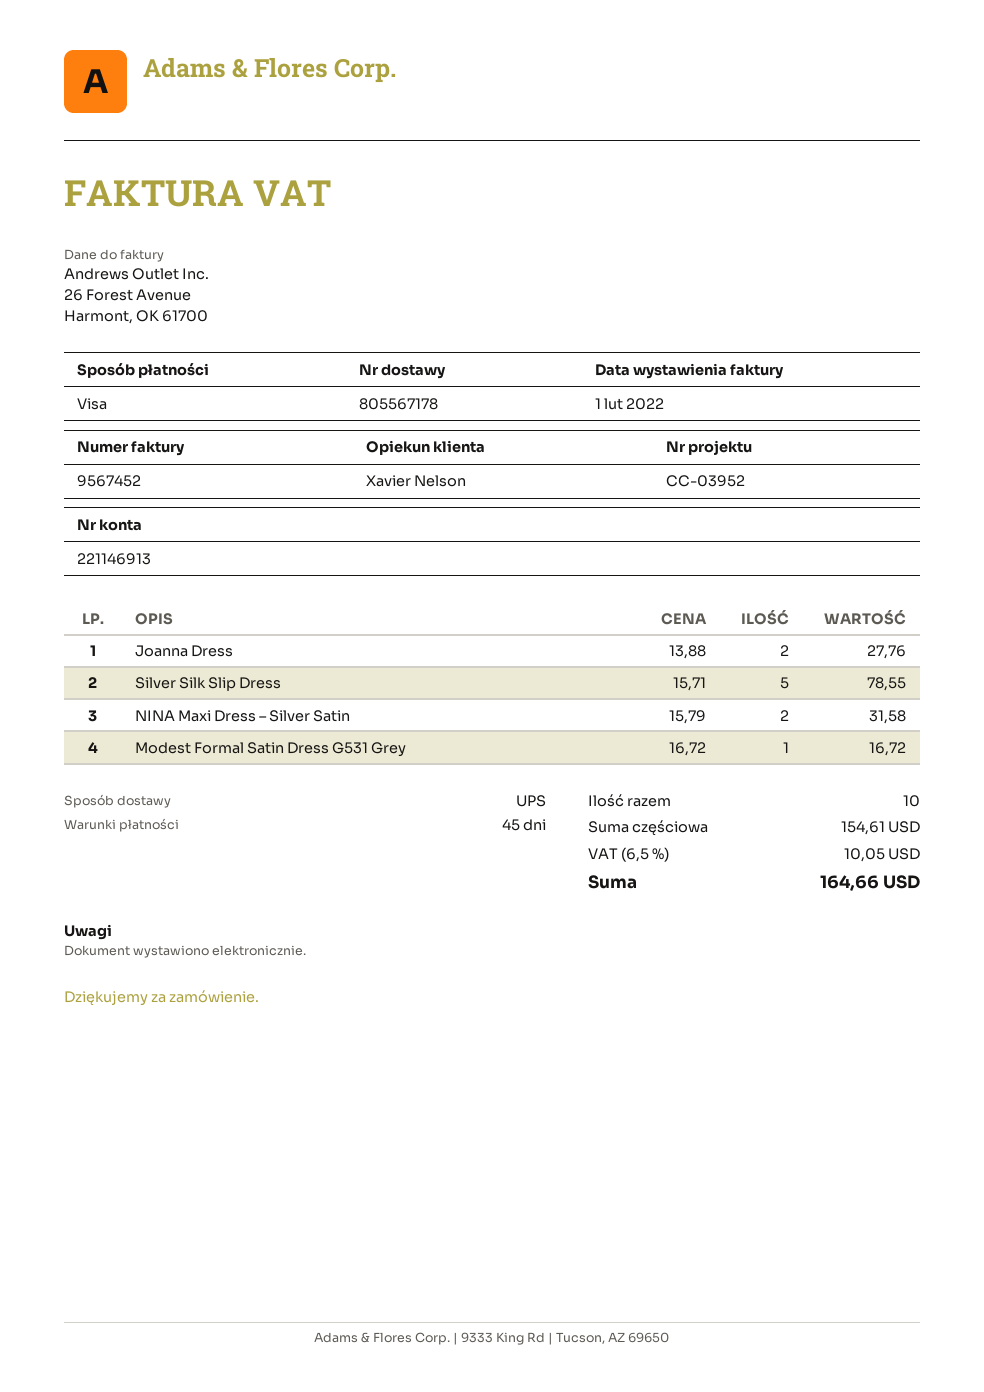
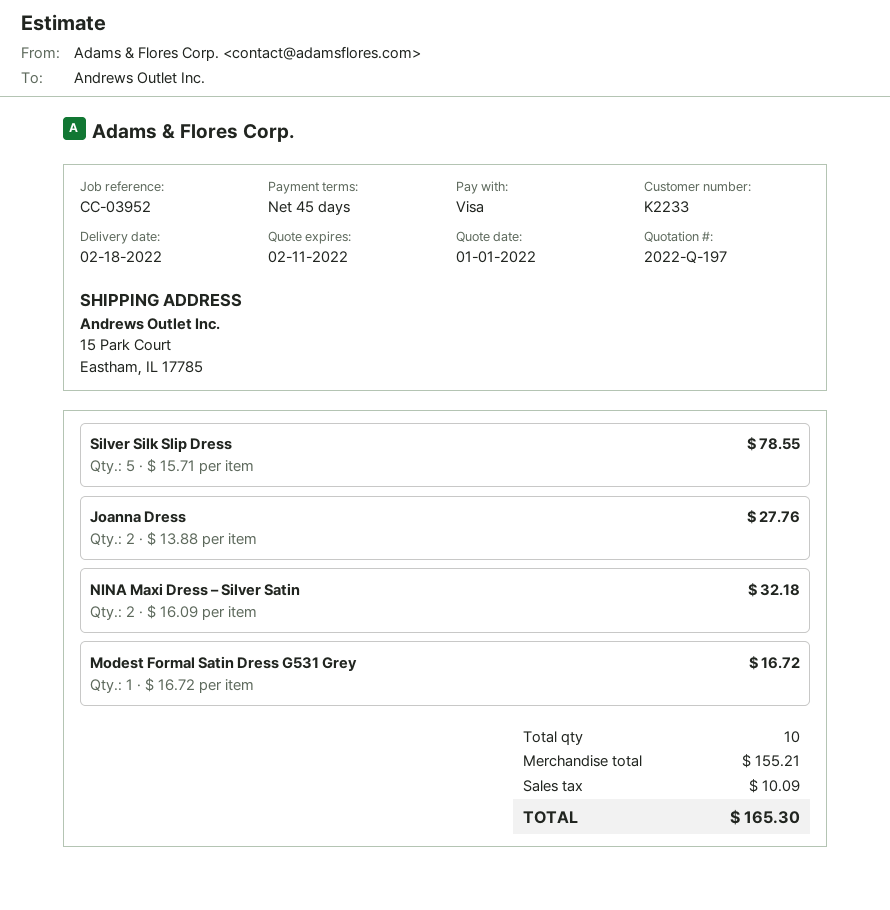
NINA Maxi Dress – Silver Satin: 2 x 15.79 = 31.58 -> 2 x 16.09 = 32.18
subtotal: 154.61 -> 155.21
tax: 10.05 -> 10.09
total: 164.66 -> 165.30

